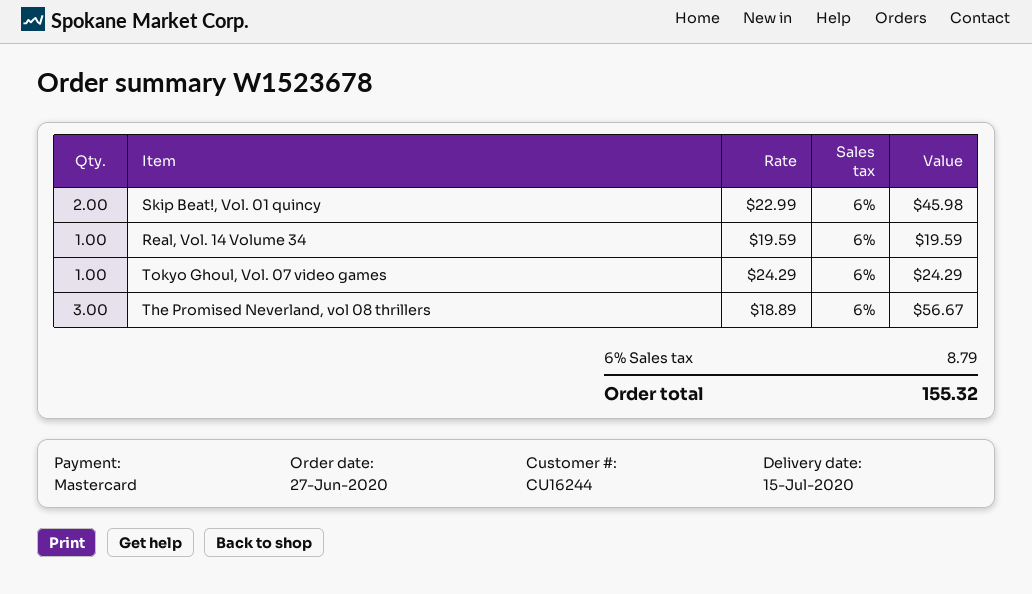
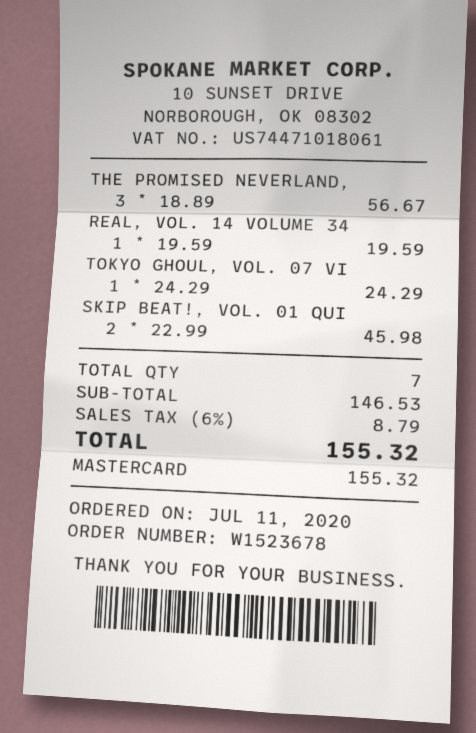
order date: 2020-06-27 -> 2020-07-11

